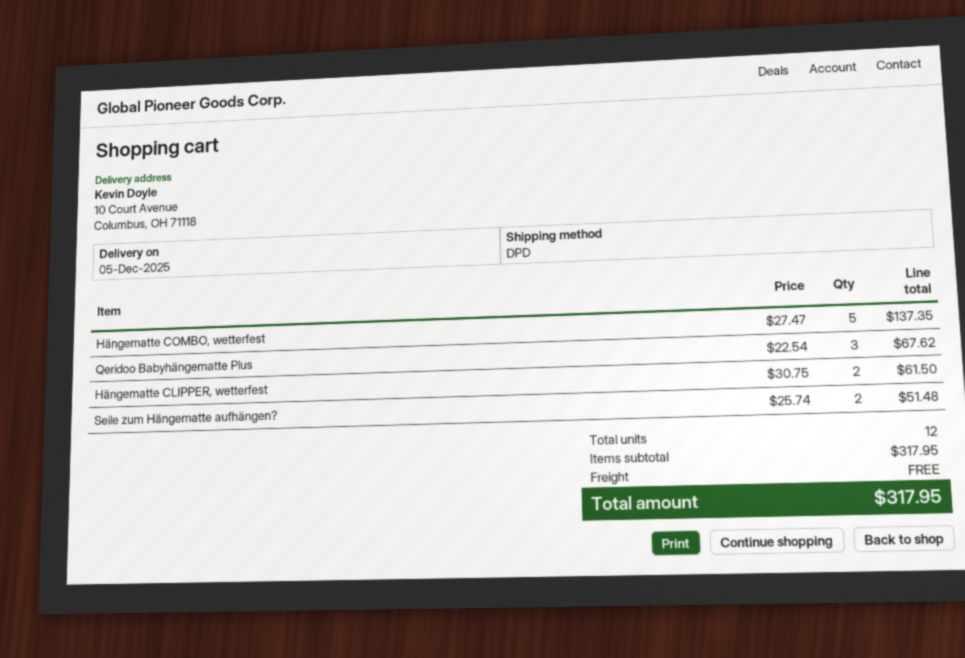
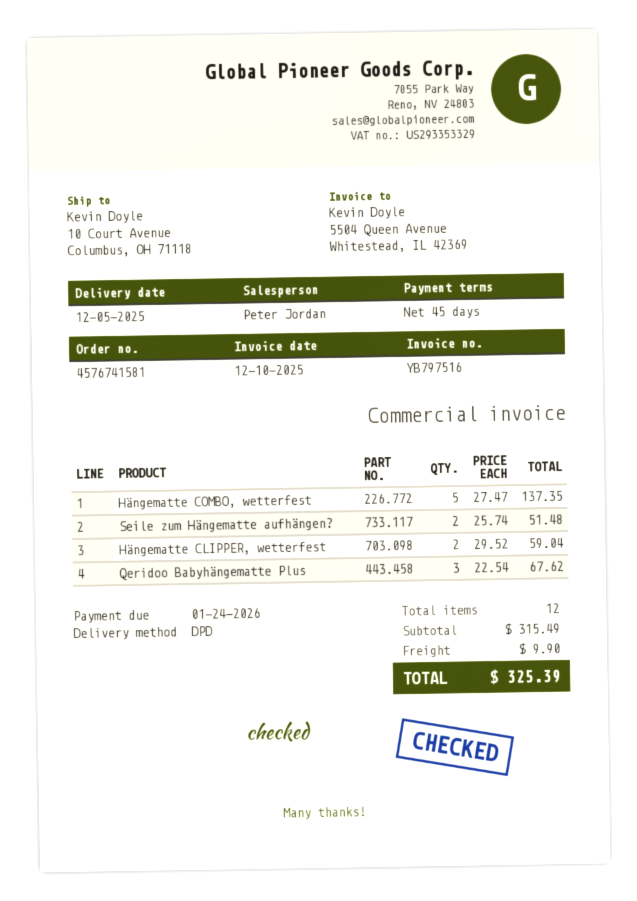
Hängematte CLIPPER, wetterfest: 2 x 30.75 = 61.50 -> 2 x 29.52 = 59.04
subtotal: 317.95 -> 315.49
shipping: 0.00 -> 9.90
total: 317.95 -> 325.39

